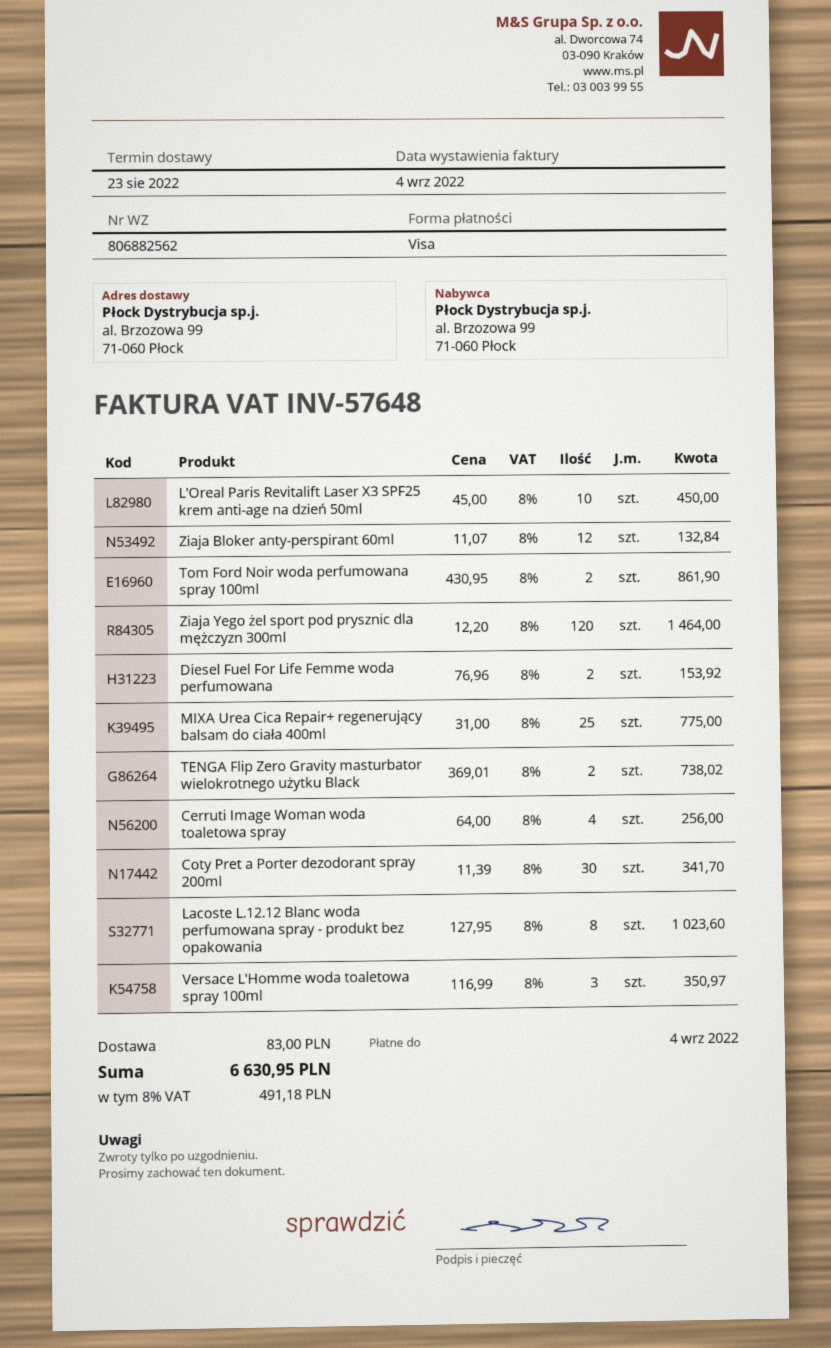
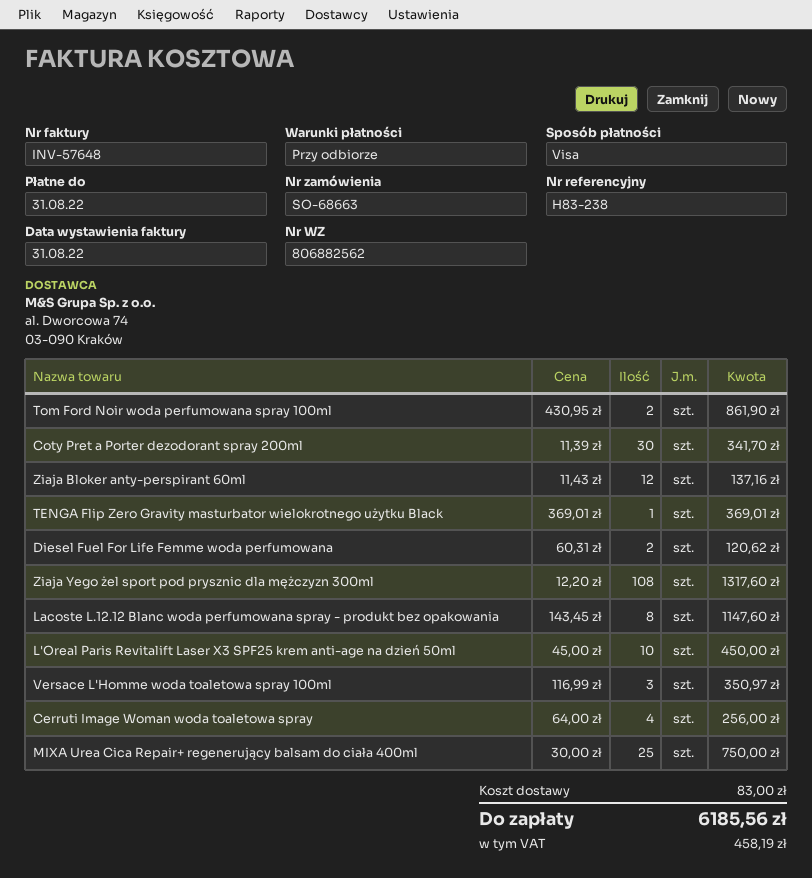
invoice date: 2022-09-04 -> 2022-08-31
due date: 2022-09-04 -> 2022-08-31
Ziaja Bloker anty-perspirant 60ml: 12 x 11.07 = 132.84 -> 12 x 11.43 = 137.16
Ziaja Yego żel sport pod prysznic dla mężczyzn 300ml: 120 x 12.20 = 1464.00 -> 108 x 12.20 = 1317.60
Diesel Fuel For Life Femme woda perfumowana: 2 x 76.96 = 153.92 -> 2 x 60.31 = 120.62
MIXA Urea Cica Repair+ regenerujący balsam do ciała 400ml: 25 x 31.00 = 775.00 -> 25 x 30.00 = 750.00
TENGA Flip Zero Gravity masturbator wielokrotnego użytku Black: 2 x 369.01 = 738.02 -> 1 x 369.01 = 369.01
Lacoste L.12.12 Blanc woda perfumowana spray - produkt bez opakowania: 8 x 127.95 = 1023.60 -> 8 x 143.45 = 1147.60
tax: 491.18 -> 458.19
total: 6630.95 -> 6185.56

